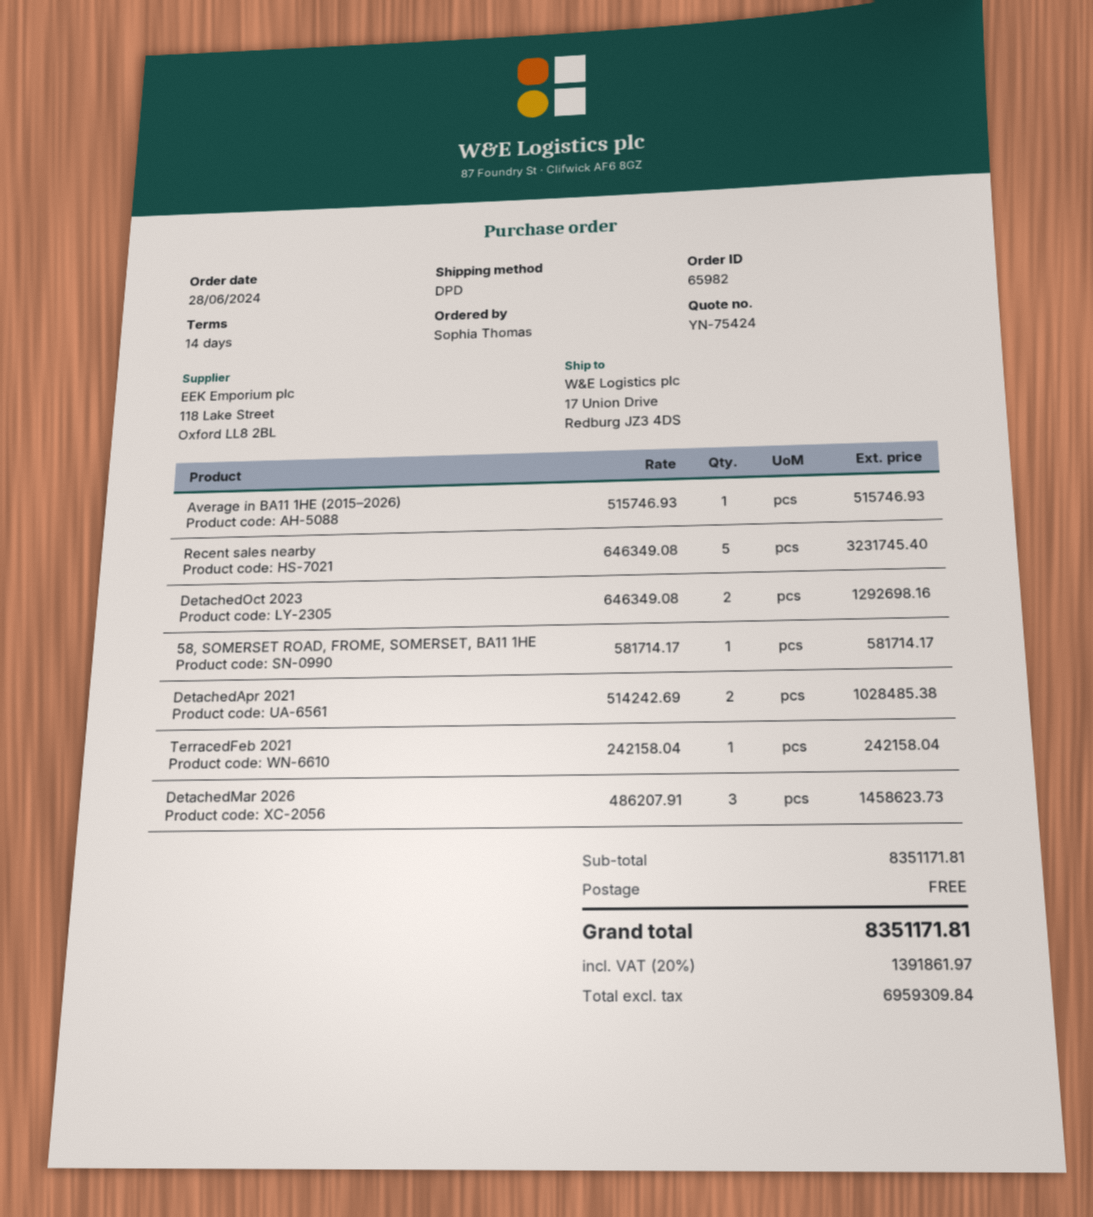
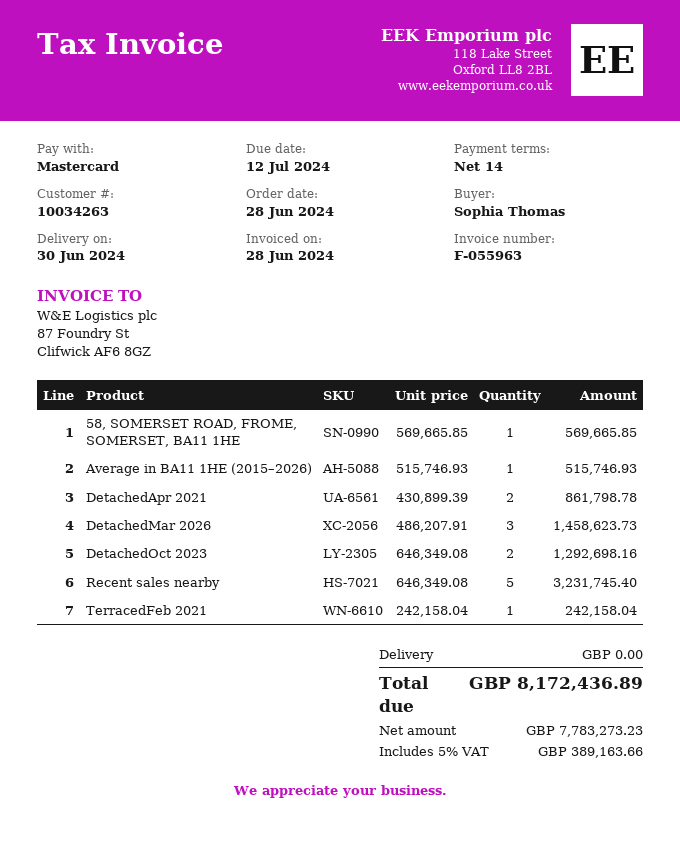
58, SOMERSET ROAD, FROME, SOMERSET, BA11 1HE: 1 x 581714.17 = 581714.17 -> 1 x 569665.85 = 569665.85
DetachedApr 2021: 2 x 514242.69 = 1028485.38 -> 2 x 430899.39 = 861798.78
net: 6959309.84 -> 7783273.23
tax: 20% = 1391861.97 -> 5% = 389163.66
total: 8351171.81 -> 8172436.89

